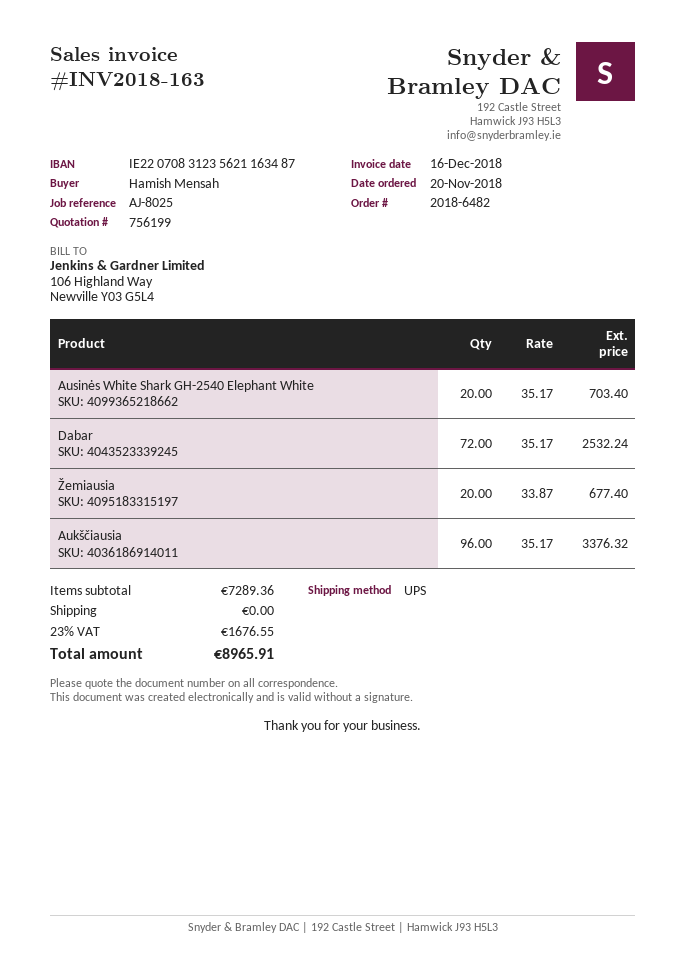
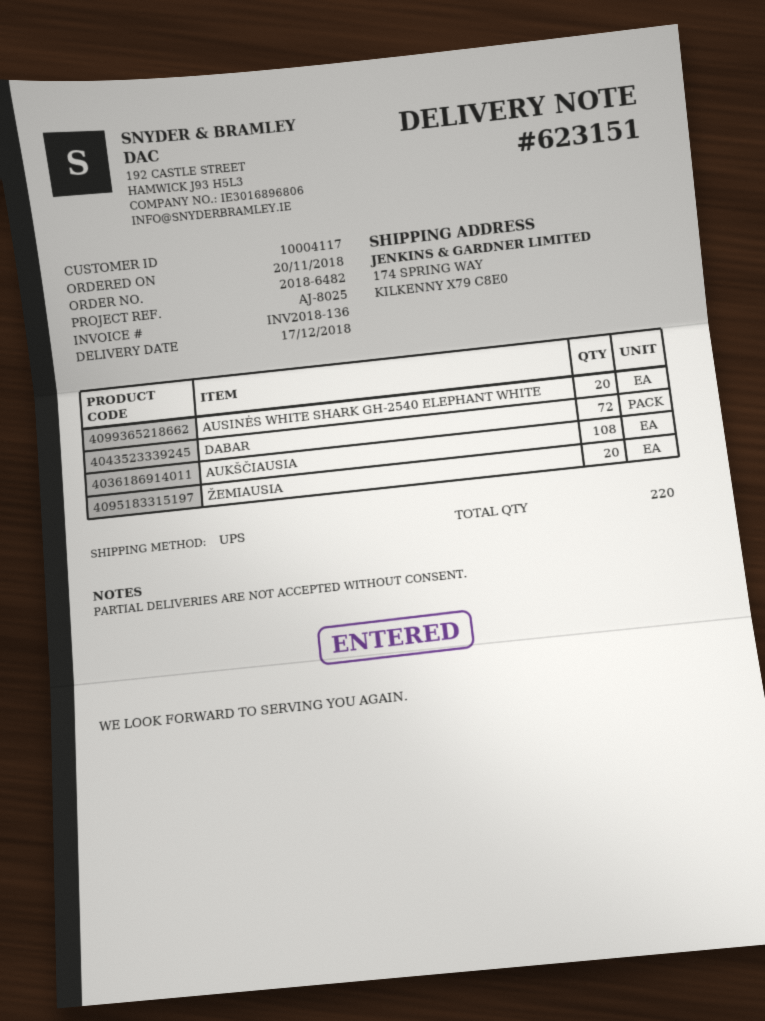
invoice number: INV2018-163 -> INV2018-136
Aukščiausia: 96 -> 108

